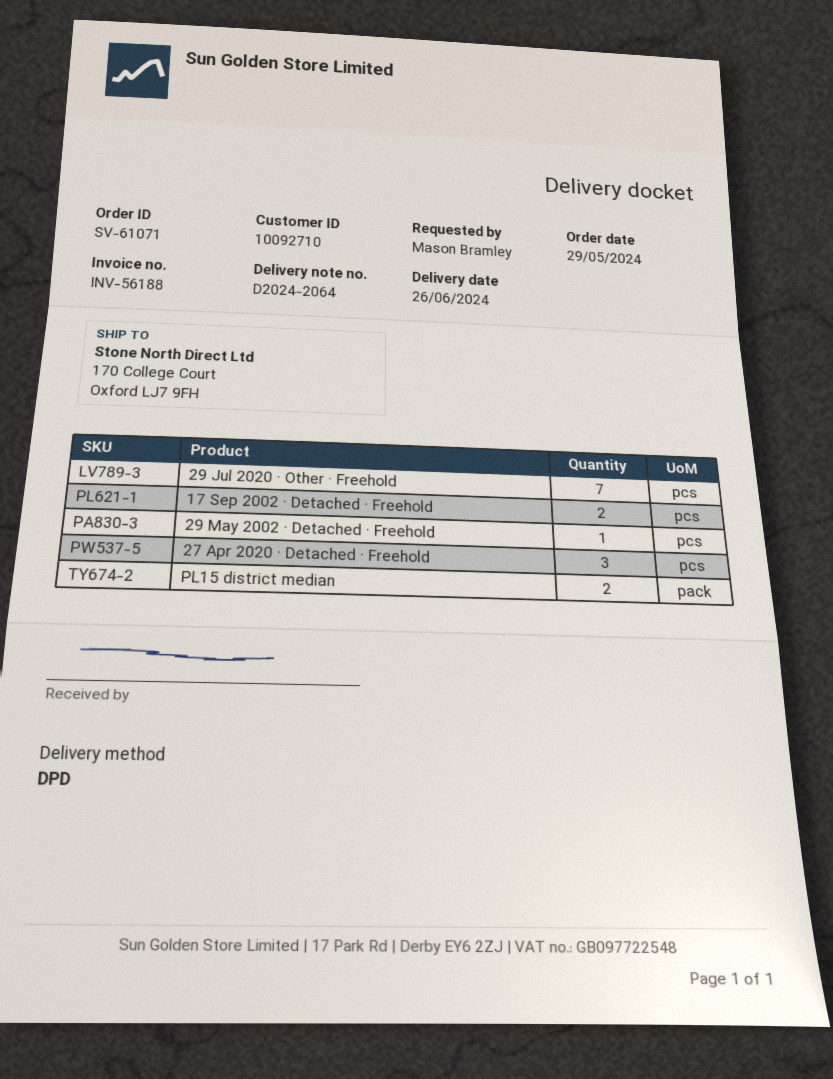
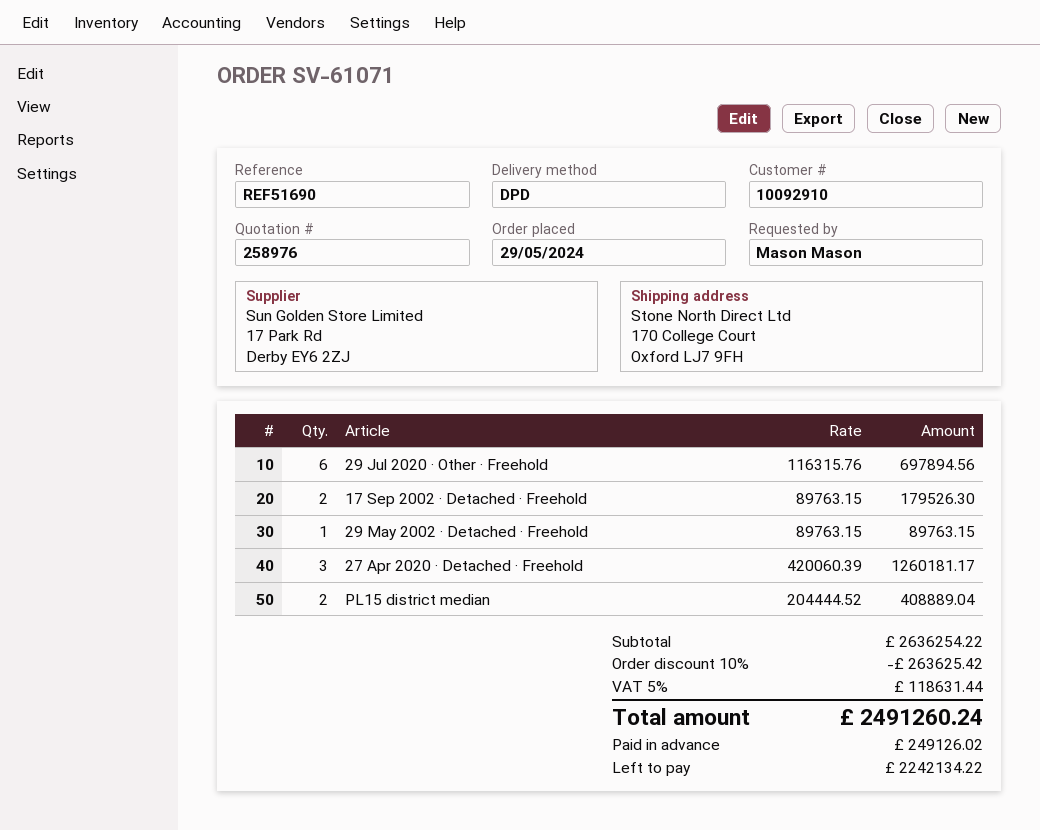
customer number: 10092710 -> 10092910
ordered by: Mason Bramley -> Mason Mason
29 Jul 2020 · Other · Freehold: 7 -> 6

